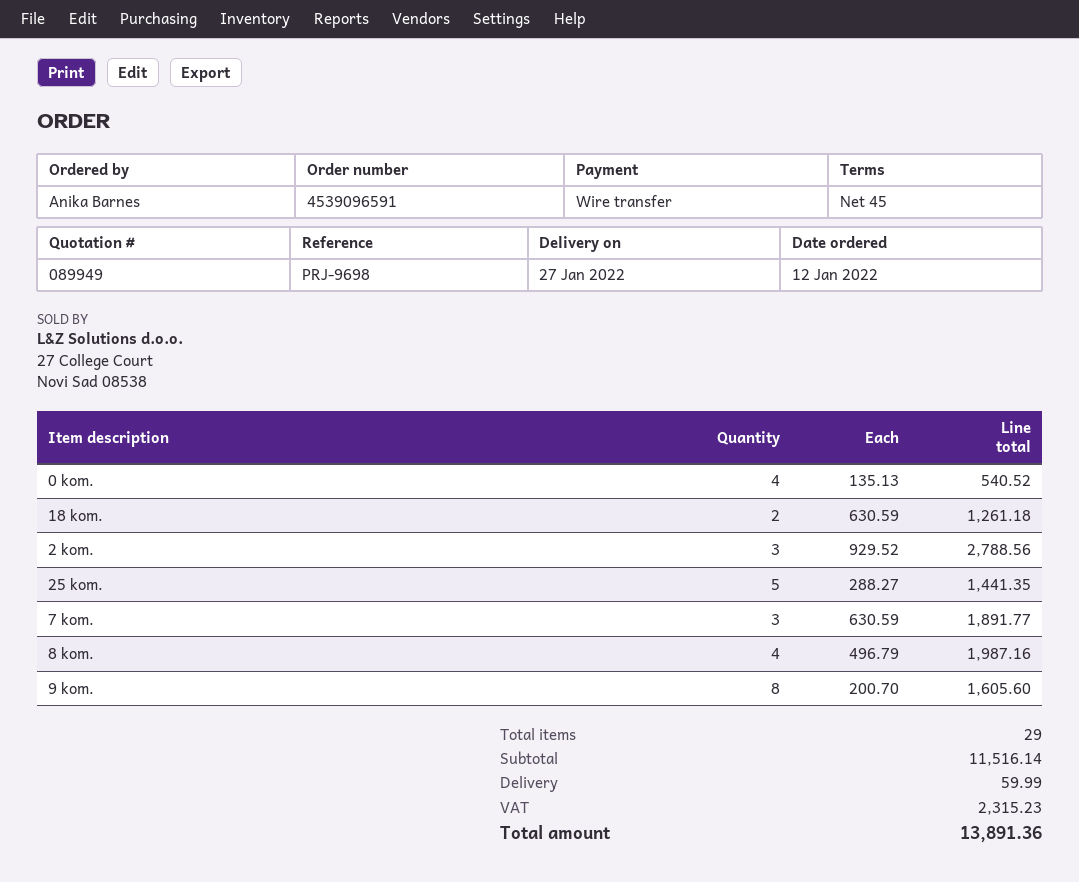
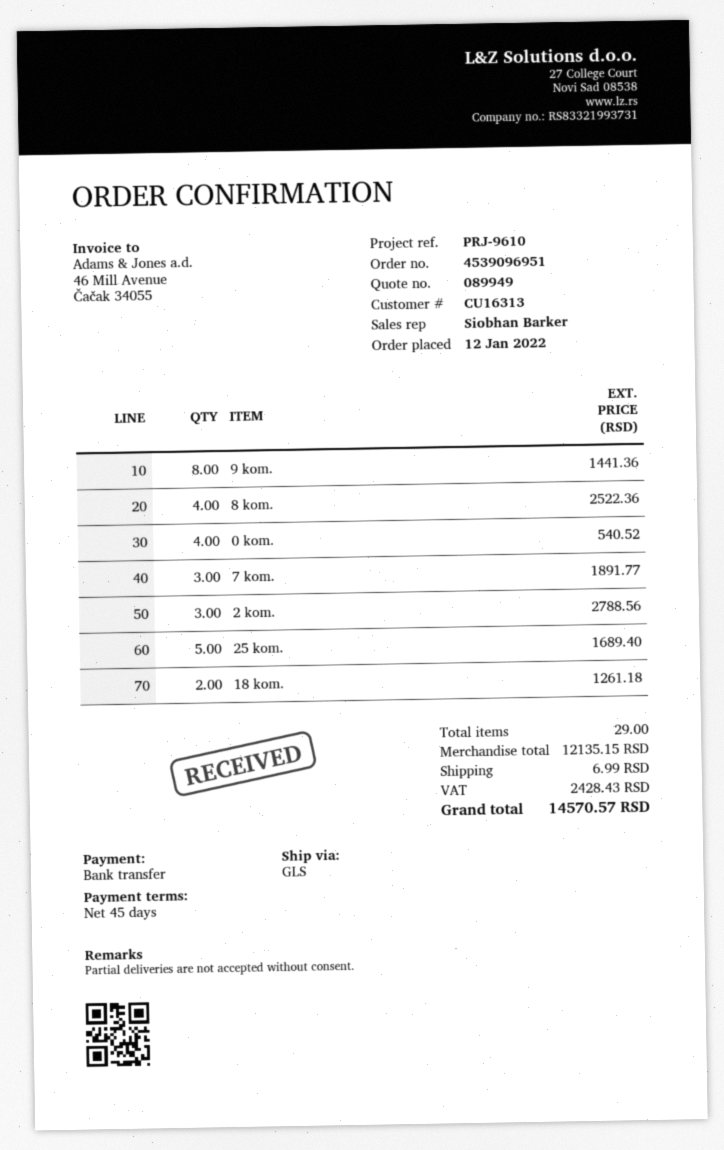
order number: 4539096591 -> 4539096951
reference: PRJ-9698 -> PRJ-9610
25 kom.: 5 for 1441.35 -> 5 for 1689.40
8 kom.: 4 for 1987.16 -> 4 for 2522.36
9 kom.: 8 for 1605.60 -> 8 for 1441.36
subtotal: 11516.14 -> 12135.15
shipping: 59.99 -> 6.99
tax: 2315.23 -> 2428.43
total: 13891.36 -> 14570.57

